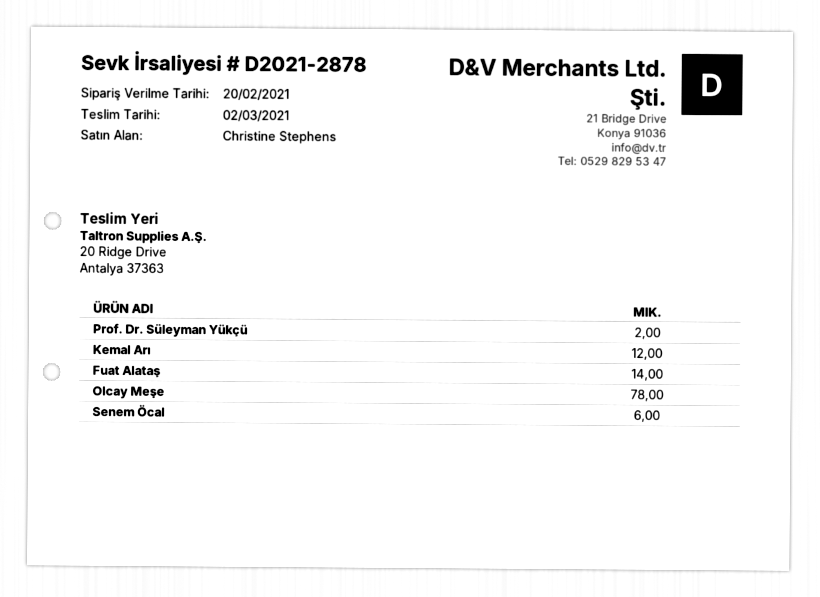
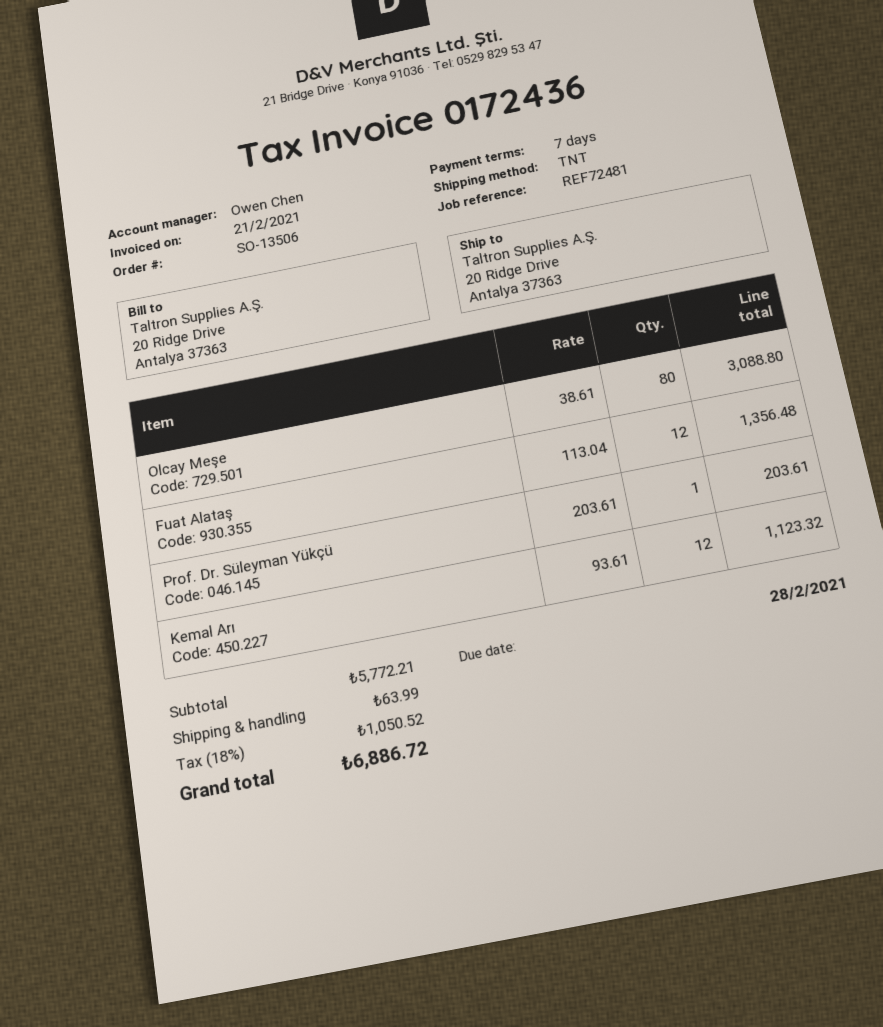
Prof. Dr. Süleyman Yükçü: 2 -> 1
Fuat Alataş: 14 -> 12
Olcay Meşe: 78 -> 80
Senem Öcal: 6 -> none

